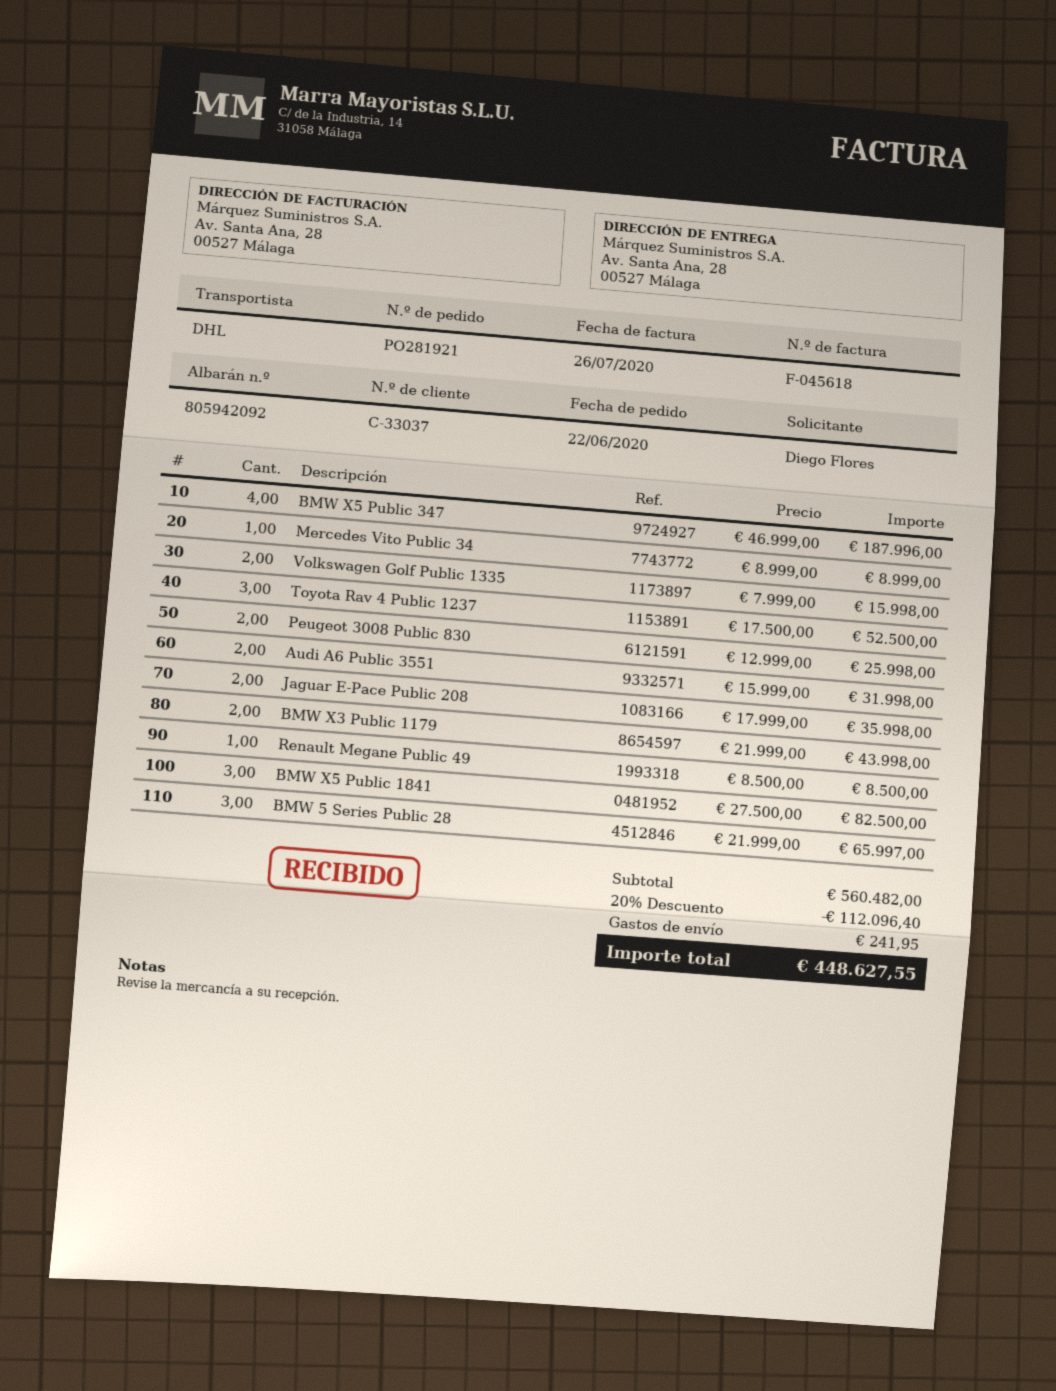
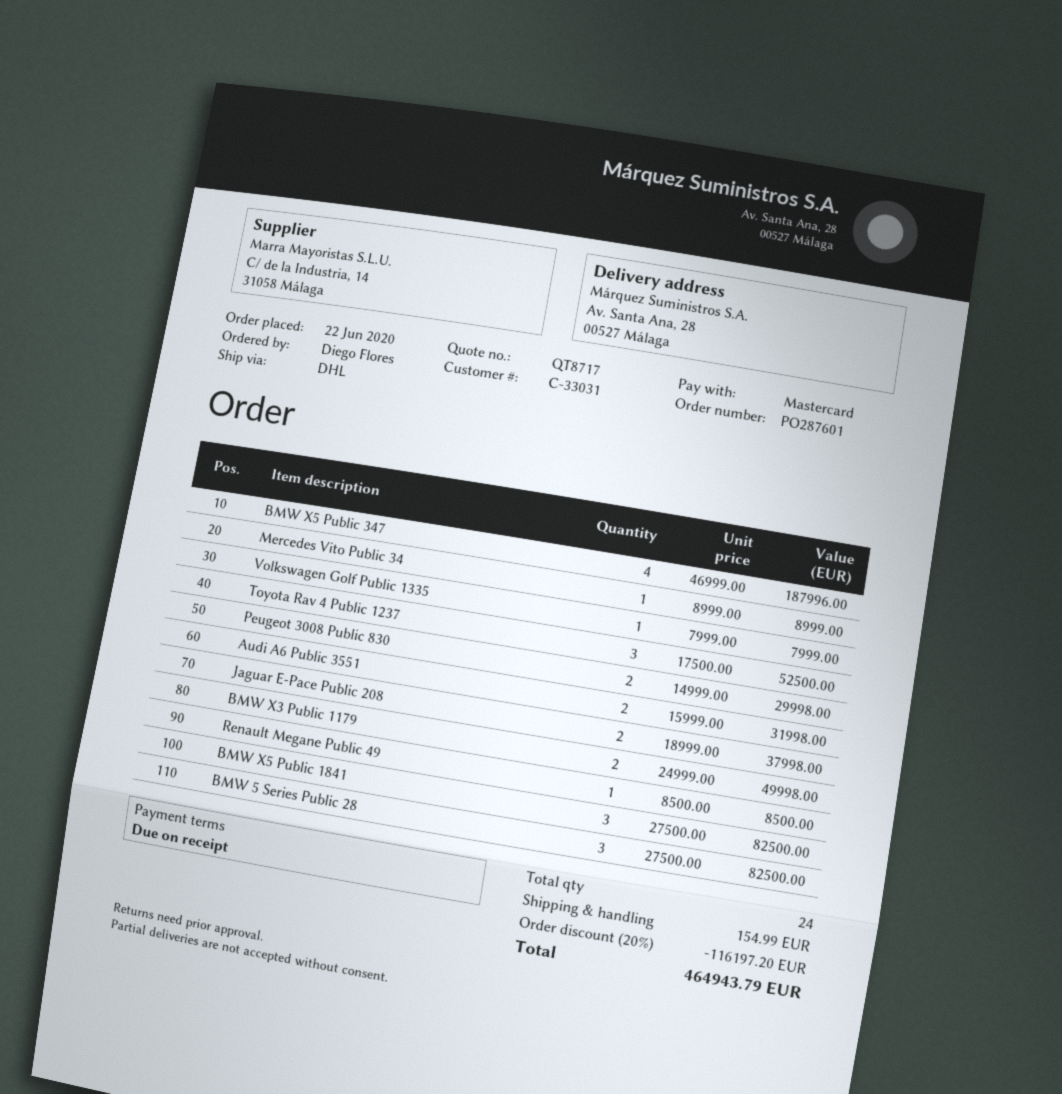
order number: PO281921 -> PO287601
customer number: C-33037 -> C-33031
Volkswagen Golf Public 1335: 2 x 7999.00 = 15998.00 -> 1 x 7999.00 = 7999.00
Peugeot 3008 Public 830: 2 x 12999.00 = 25998.00 -> 2 x 14999.00 = 29998.00
Jaguar E-Pace Public 208: 2 x 17999.00 = 35998.00 -> 2 x 18999.00 = 37998.00
BMW X3 Public 1179: 2 x 21999.00 = 43998.00 -> 2 x 24999.00 = 49998.00
BMW 5 Series Public 28: 3 x 21999.00 = 65997.00 -> 3 x 27500.00 = 82500.00
discount: 20% = 112096.40 -> 20% = 116197.20
shipping: 241.95 -> 154.99
total: 448627.55 -> 464943.79

